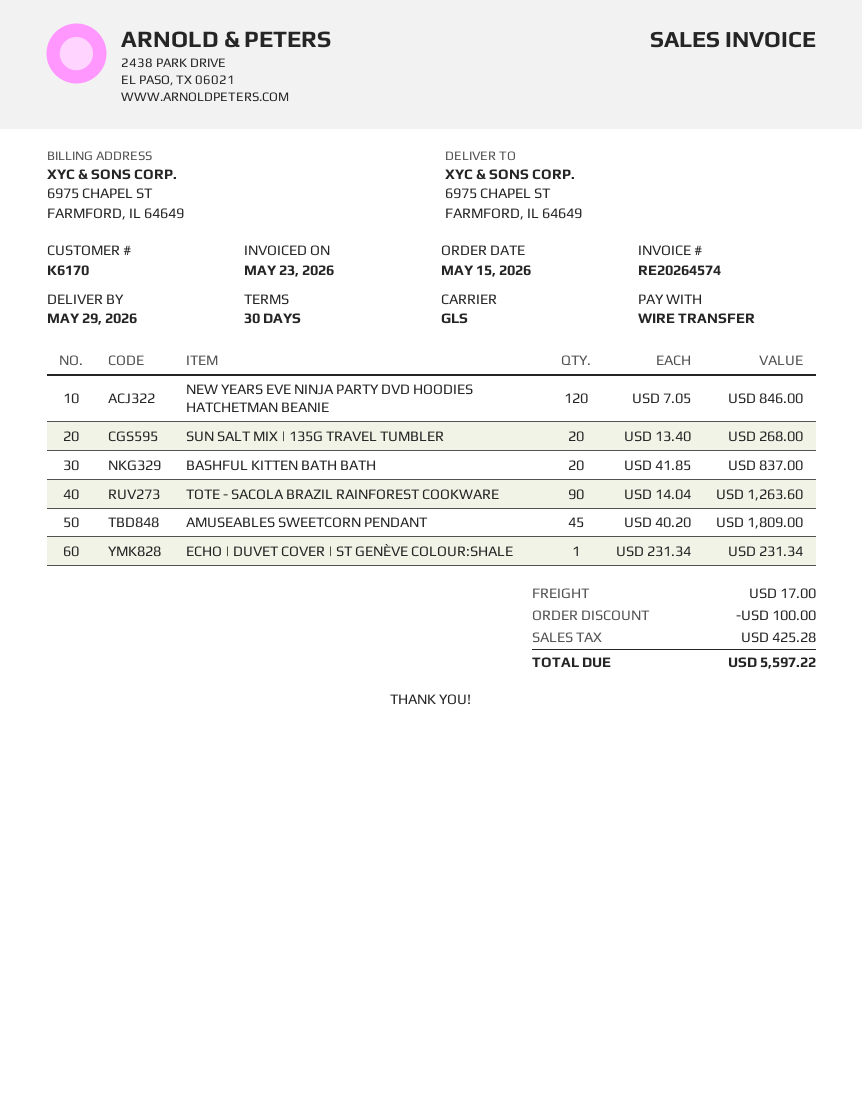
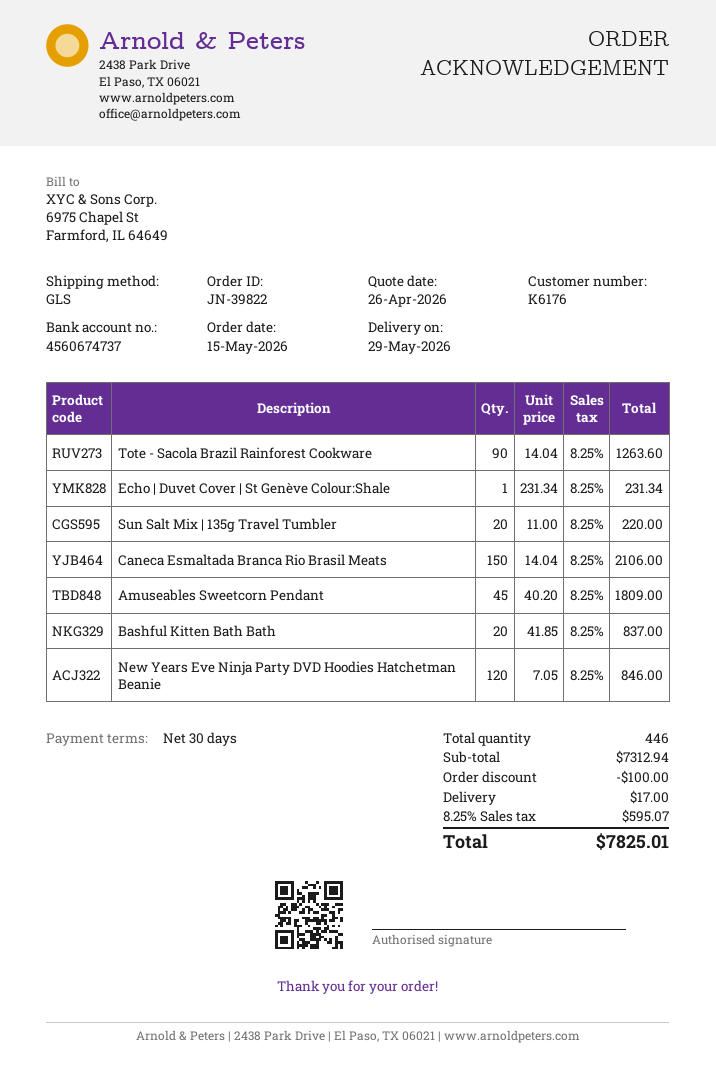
customer number: K6170 -> K6176
SUN SALT MIX | 135G TRAVEL TUMBLER: 20 x 13.40 = 268.00 -> 20 x 11.00 = 220.00
Caneca Esmaltada Branca Rio Brasil Meats: none -> 150 x 14.04 = 2106.00
tax: 425.28 -> 595.07
total: 5597.22 -> 7825.01

